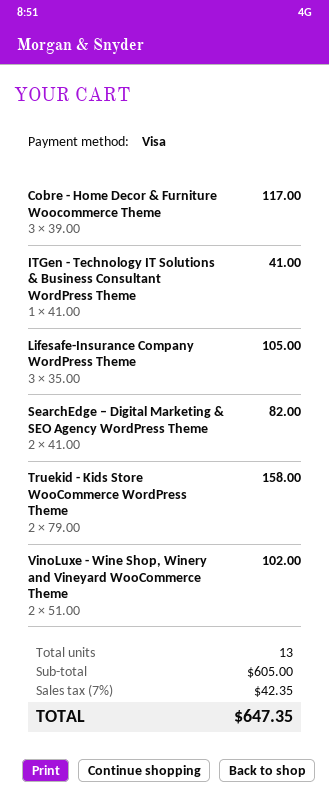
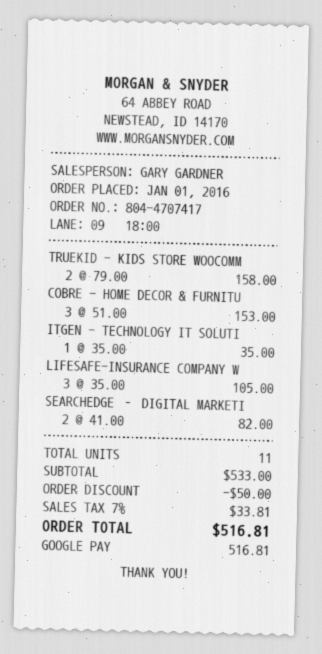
payment method: Visa -> Google Pay
Cobre - Home Decor & Furniture Woocommerce Theme: 3 x 39.00 = 117.00 -> 3 x 51.00 = 153.00
ITGen - Technology IT Solutions & Business Consultant WordPress Theme: 1 x 41.00 = 41.00 -> 1 x 35.00 = 35.00
VinoLuxe - Wine Shop, Winery and Vineyard WooCommerce Theme: 2 x 51.00 = 102.00 -> none
total quantity: 13 -> 11
subtotal: 605.00 -> 533.00
discount: none -> 50.00
tax: 7% = 42.35 -> 7% = 33.81
total: 647.35 -> 516.81

